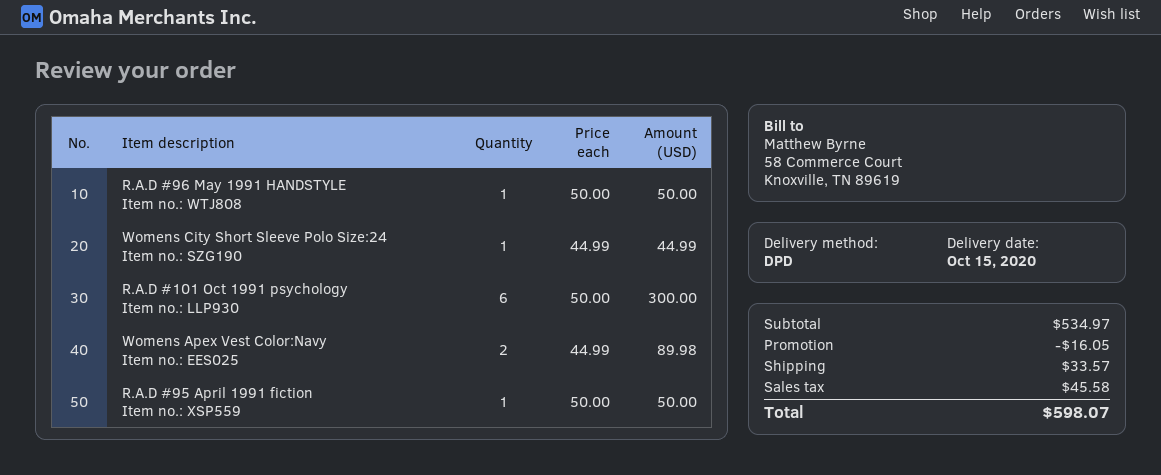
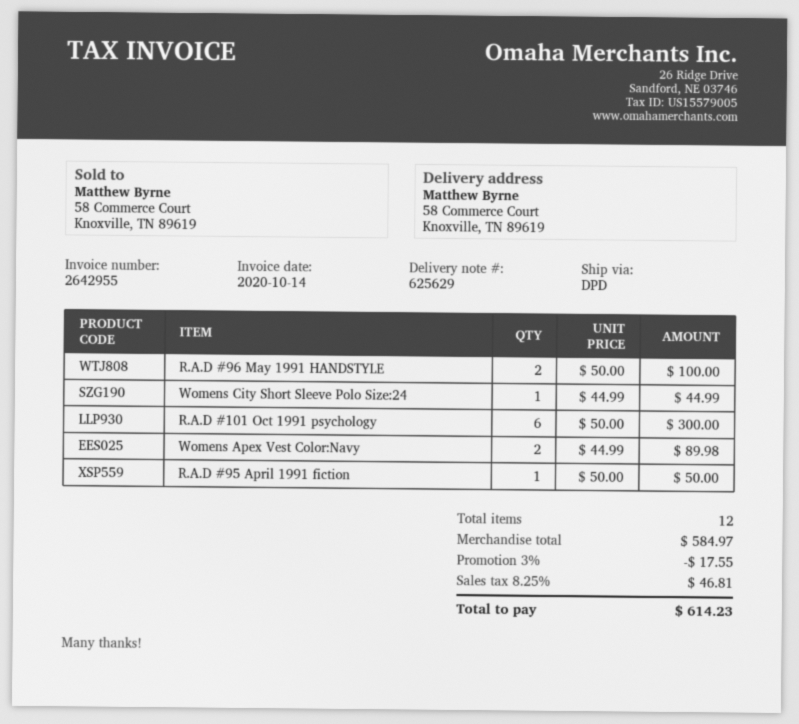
R.A.D #96 May 1991 HANDSTYLE: 1 x 50.00 = 50.00 -> 2 x 50.00 = 100.00
subtotal: 534.97 -> 584.97
discount: 16.05 -> 17.55
shipping: 33.57 -> none
tax: 45.58 -> 46.81
total: 598.07 -> 614.23

